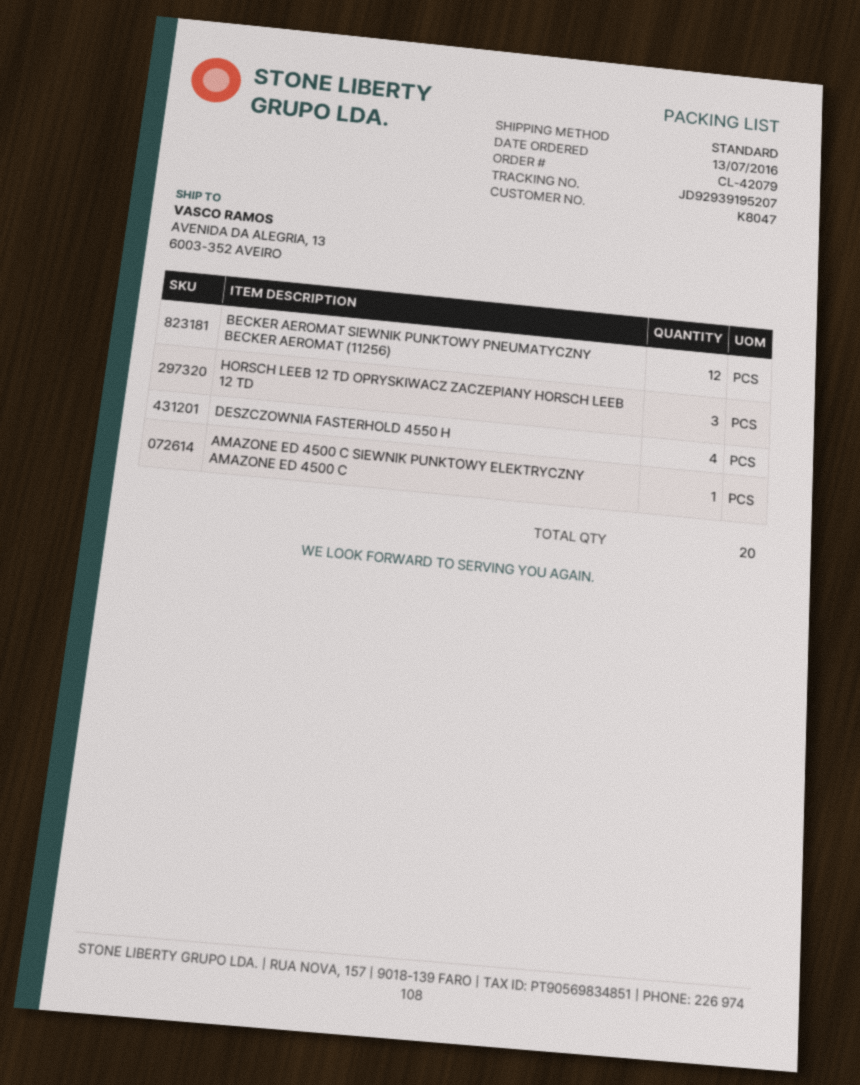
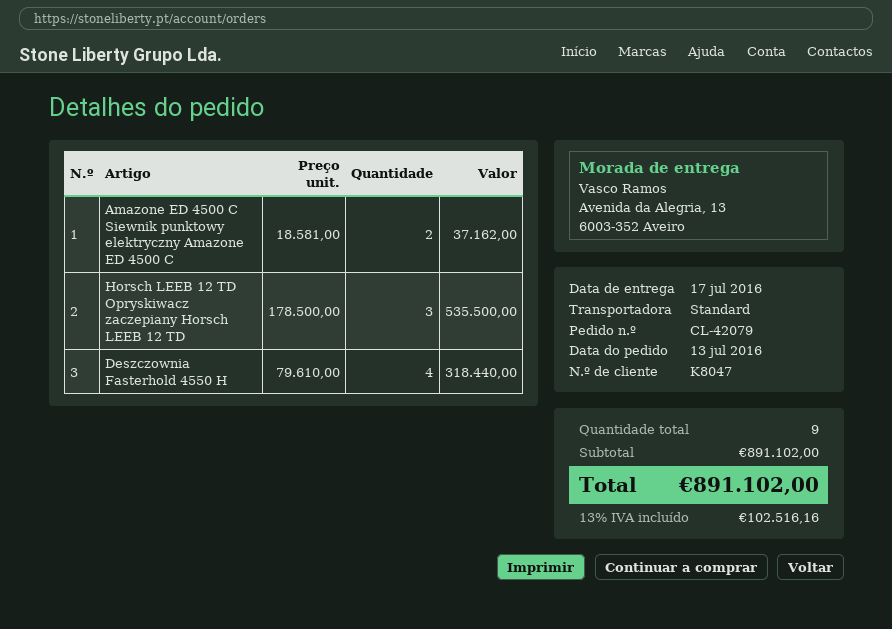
BECKER AEROMAT SIEWNIK PUNKTOWY PNEUMATYCZNY BECKER AEROMAT (11256): 12 -> none
AMAZONE ED 4500 C SIEWNIK PUNKTOWY ELEKTRYCZNY AMAZONE ED 4500 C: 1 -> 2
total quantity: 20 -> 9

